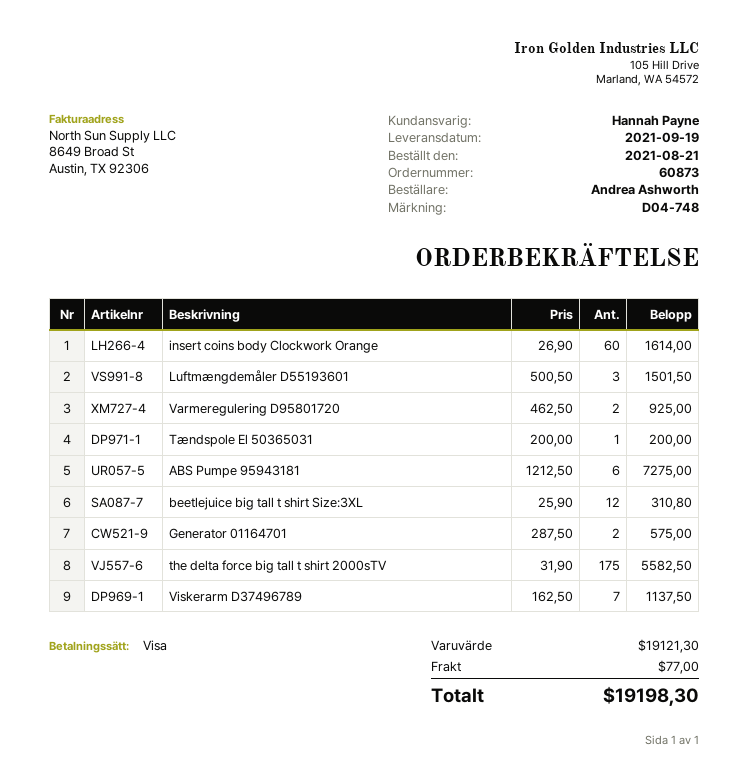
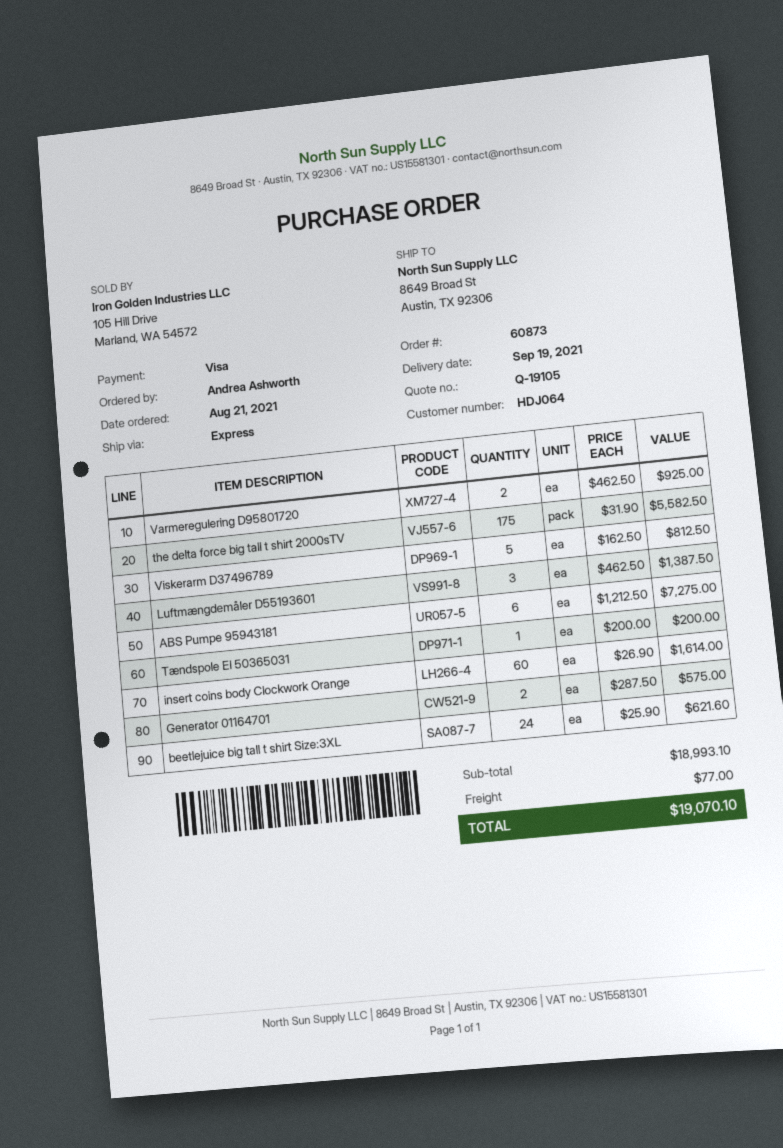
Luftmængdemåler D55193601: 3 x 500.50 = 1501.50 -> 3 x 462.50 = 1387.50
beetlejuice big tall t shirt Size:3XL: 12 x 25.90 = 310.80 -> 24 x 25.90 = 621.60
Viskerarm D37496789: 7 x 162.50 = 1137.50 -> 5 x 162.50 = 812.50
subtotal: 19121.30 -> 18993.10
total: 19198.30 -> 19070.10

